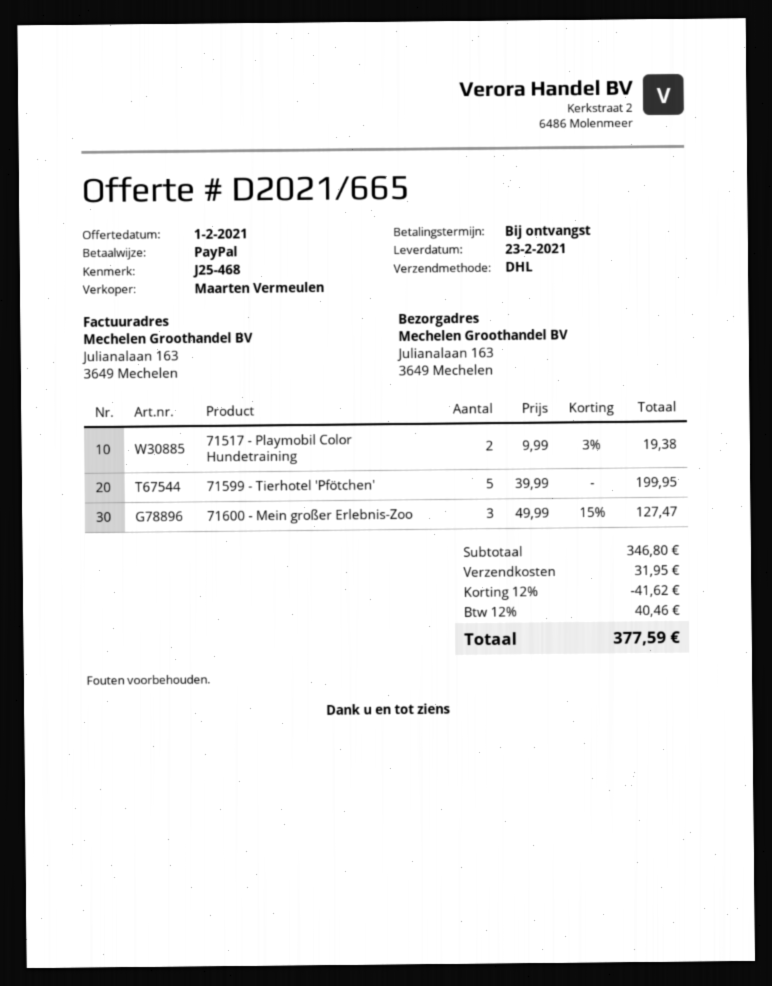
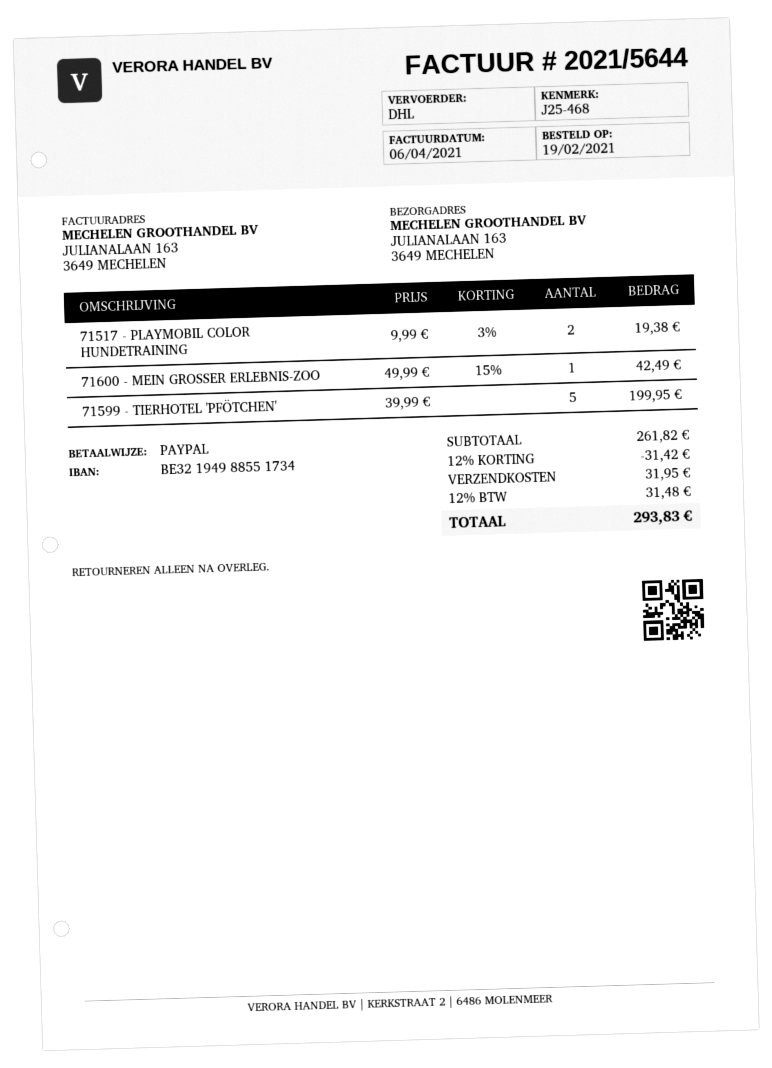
71600 - Mein großer Erlebnis-Zoo: 3 x 49.99 - 15% = 127.47 -> 1 x 49.99 - 15% = 42.49
subtotal: 346.80 -> 261.82
discount: 12% = 41.62 -> 12% = 31.42
tax: 12% = 40.46 -> 12% = 31.48
total: 377.59 -> 293.83

